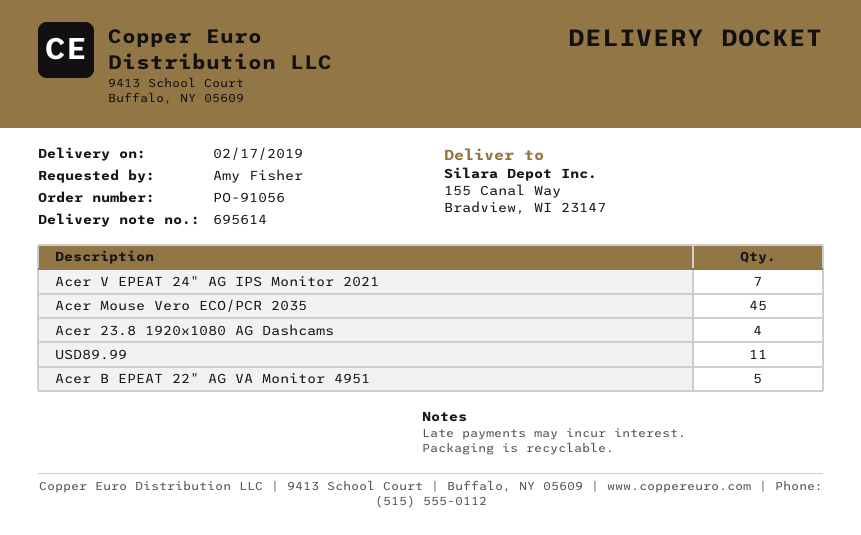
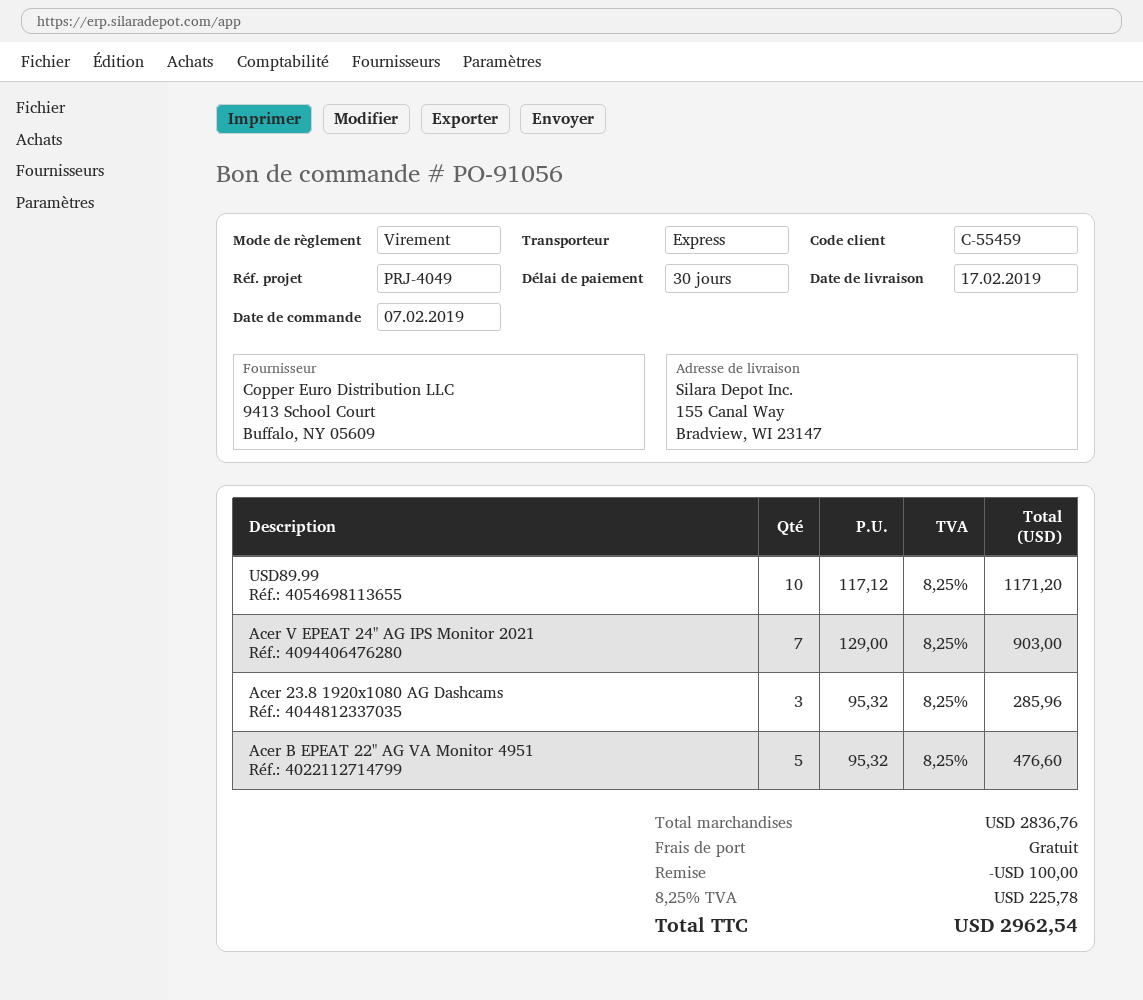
Acer Mouse Vero ECO/PCR 2035: 45 -> none
Acer 23.8 1920x1080 AG Dashcams: 4 -> 3
USD89.99: 11 -> 10

